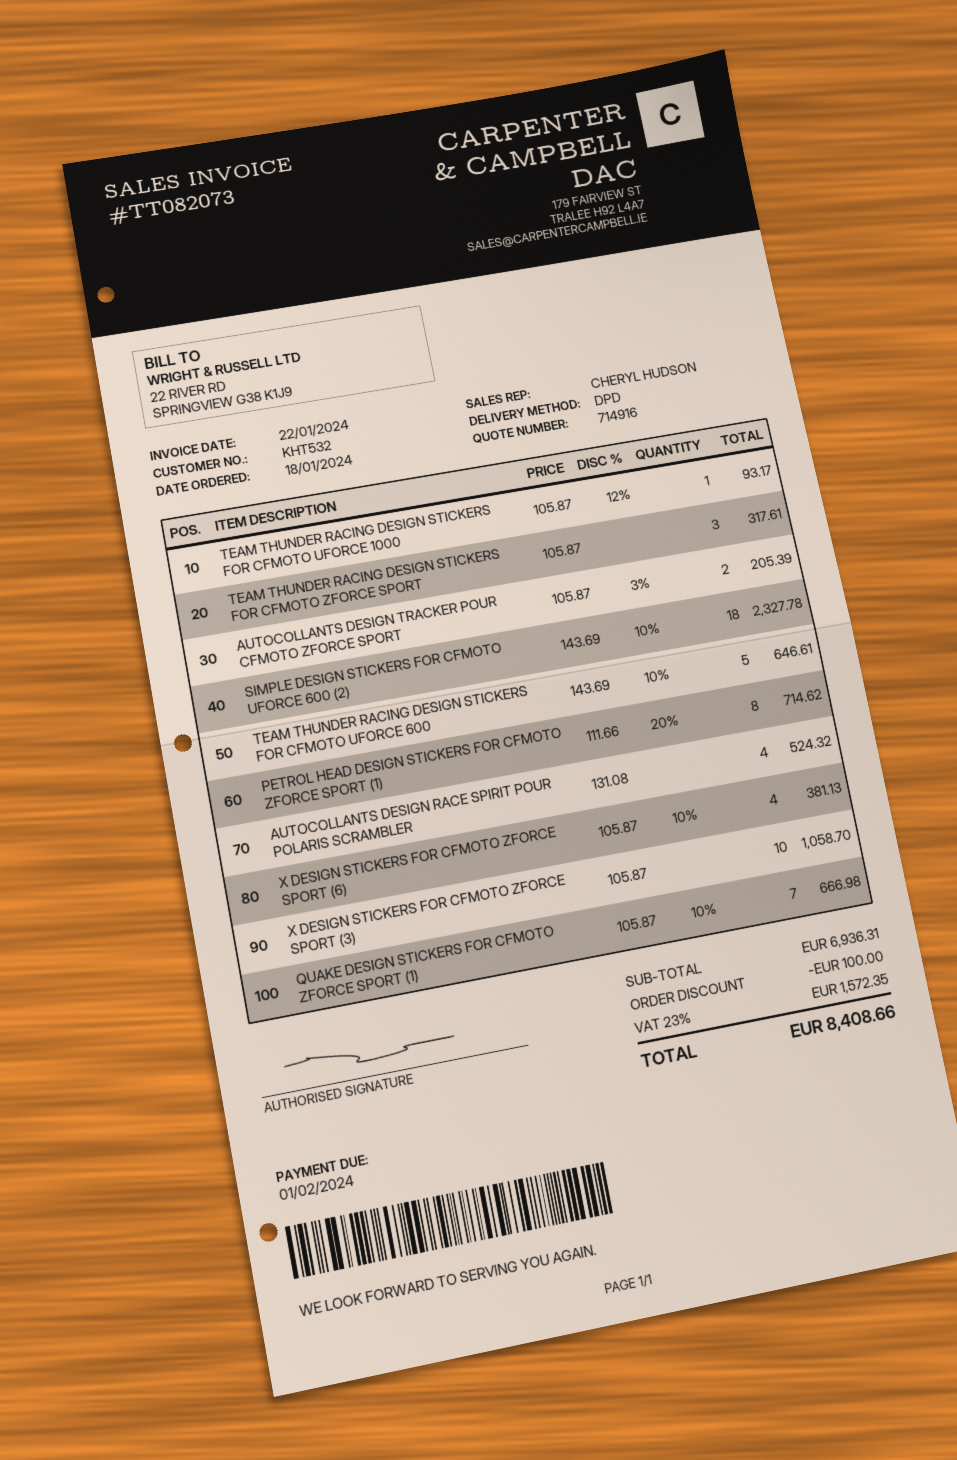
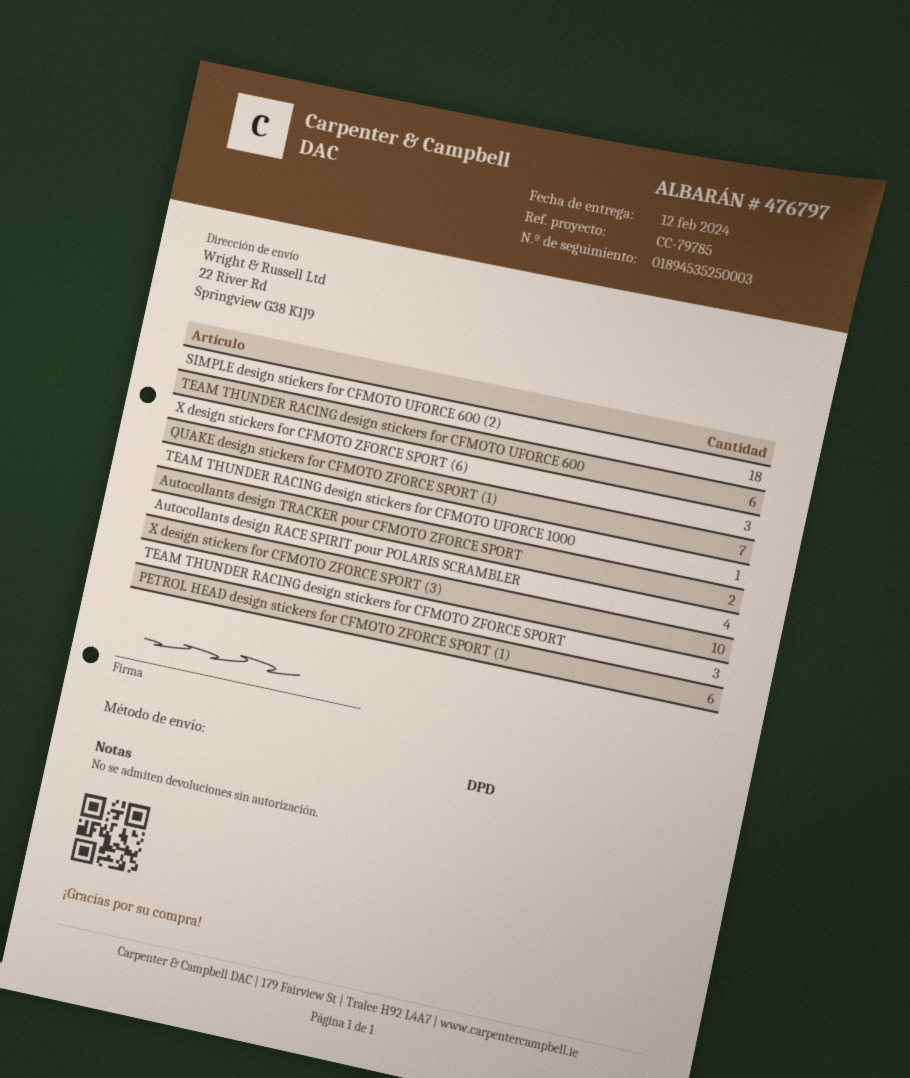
TEAM THUNDER RACING DESIGN STICKERS FOR CFMOTO UFORCE 600: 5 -> 6
PETROL HEAD DESIGN STICKERS FOR CFMOTO ZFORCE SPORT (1): 8 -> 6
X DESIGN STICKERS FOR CFMOTO ZFORCE SPORT (6): 4 -> 3

